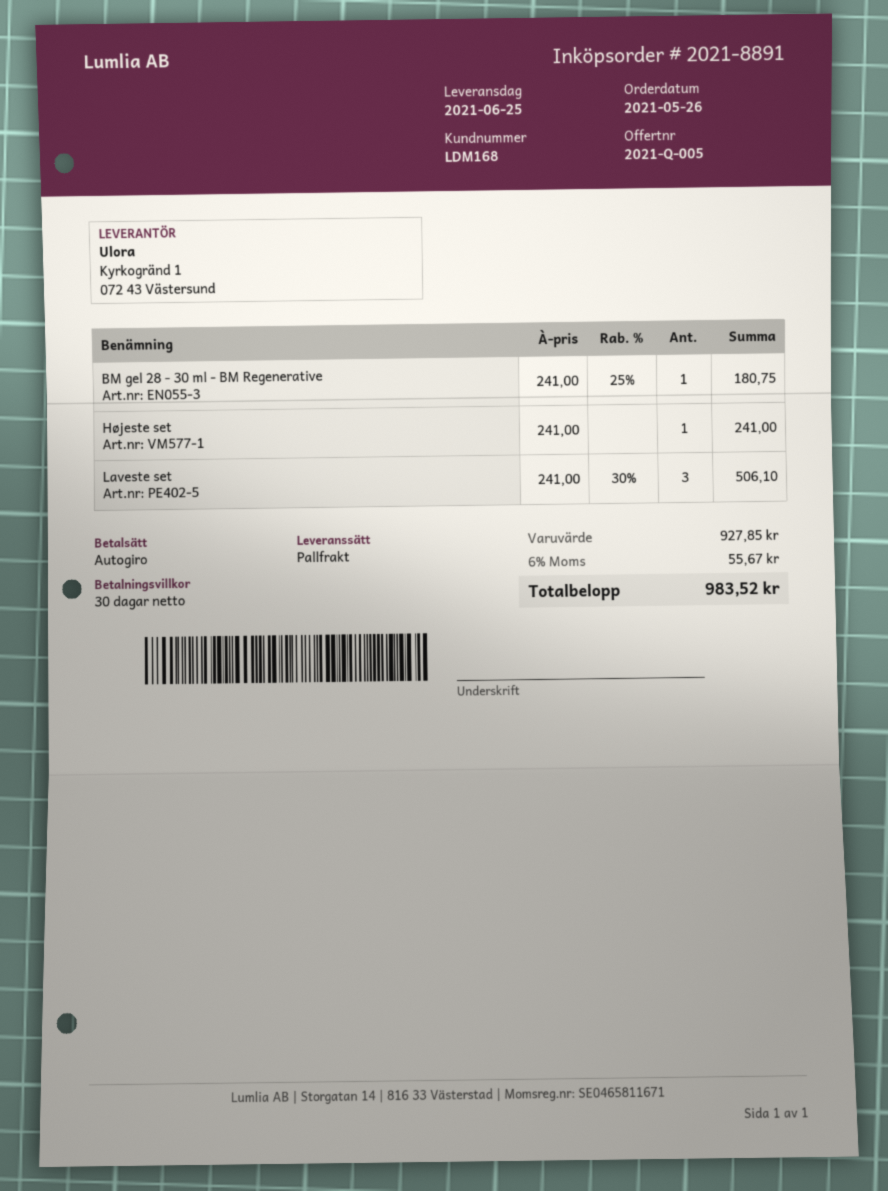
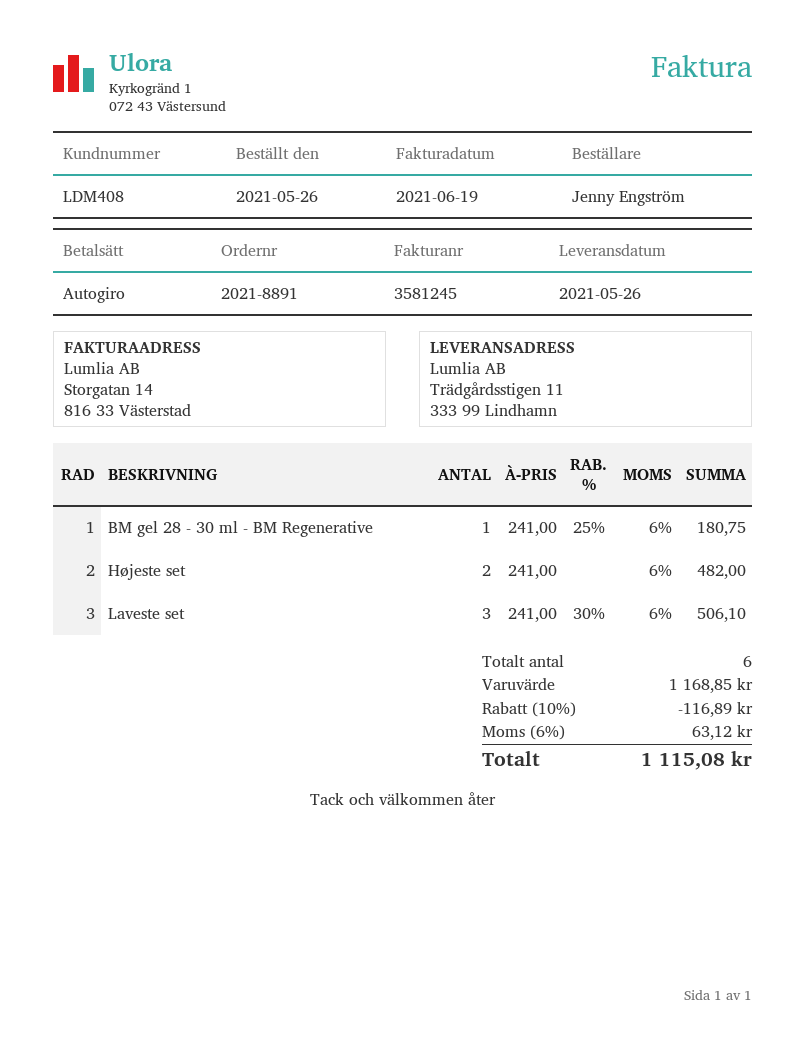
delivery date: 2021-06-25 -> 2021-05-26
customer number: LDM168 -> LDM408
Højeste set: 1 x 241.00 = 241.00 -> 2 x 241.00 = 482.00
subtotal: 927.85 -> 1168.85
discount: none -> 10% = 116.89
tax: 6% = 55.67 -> 6% = 63.12
total: 983.52 -> 1115.08

